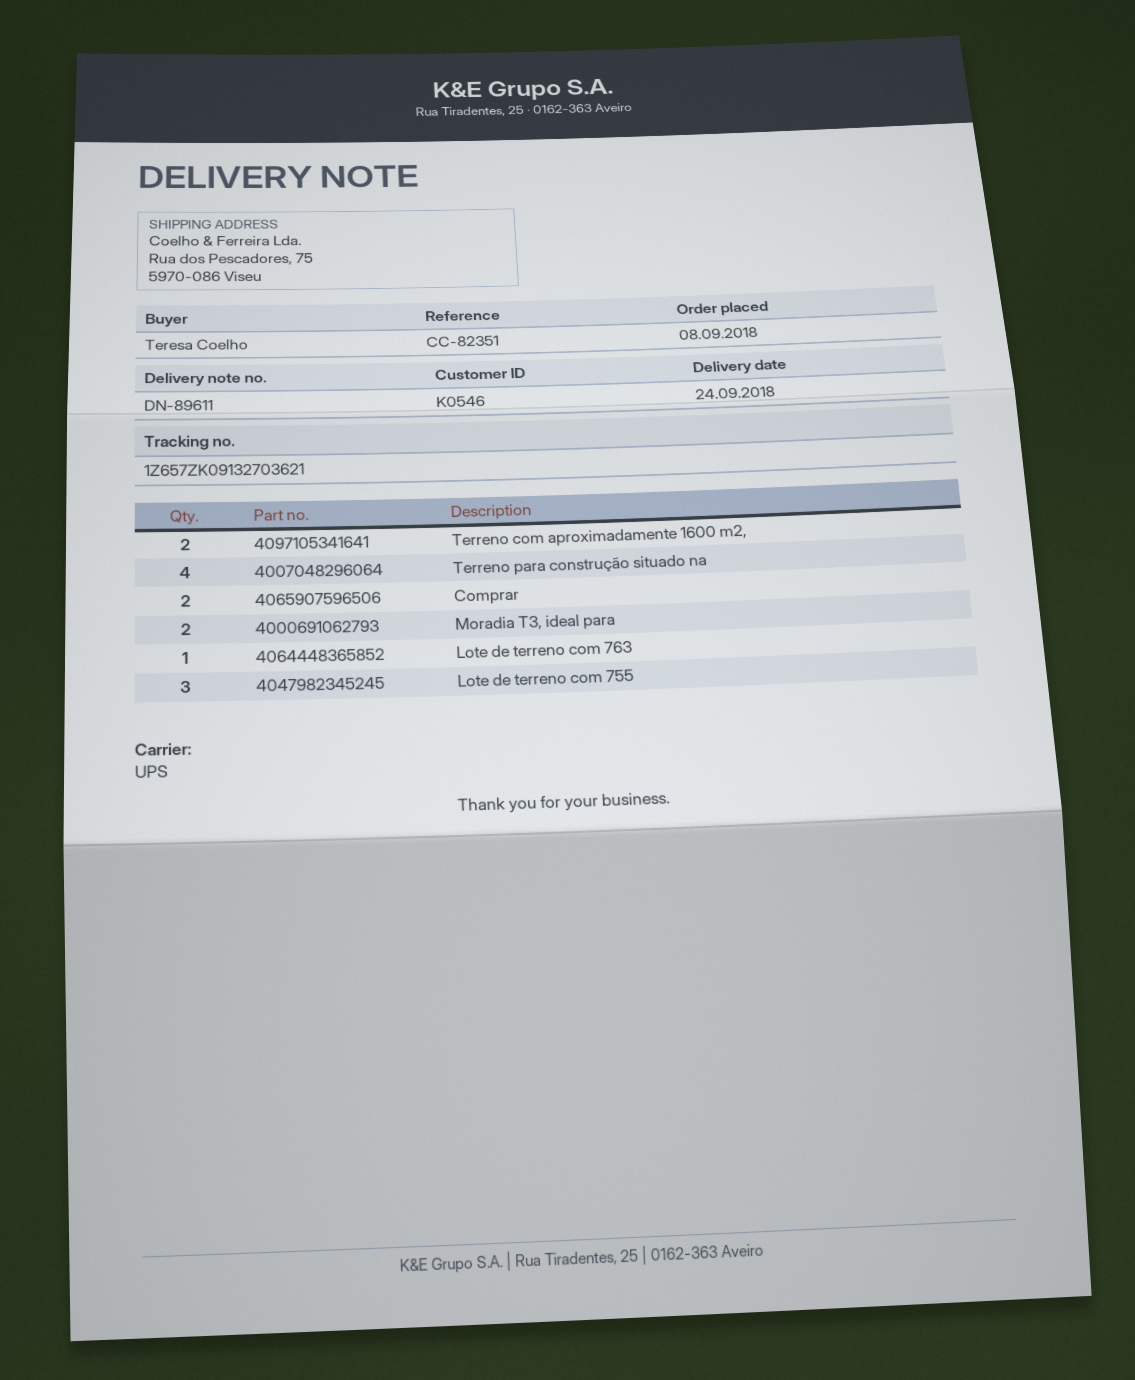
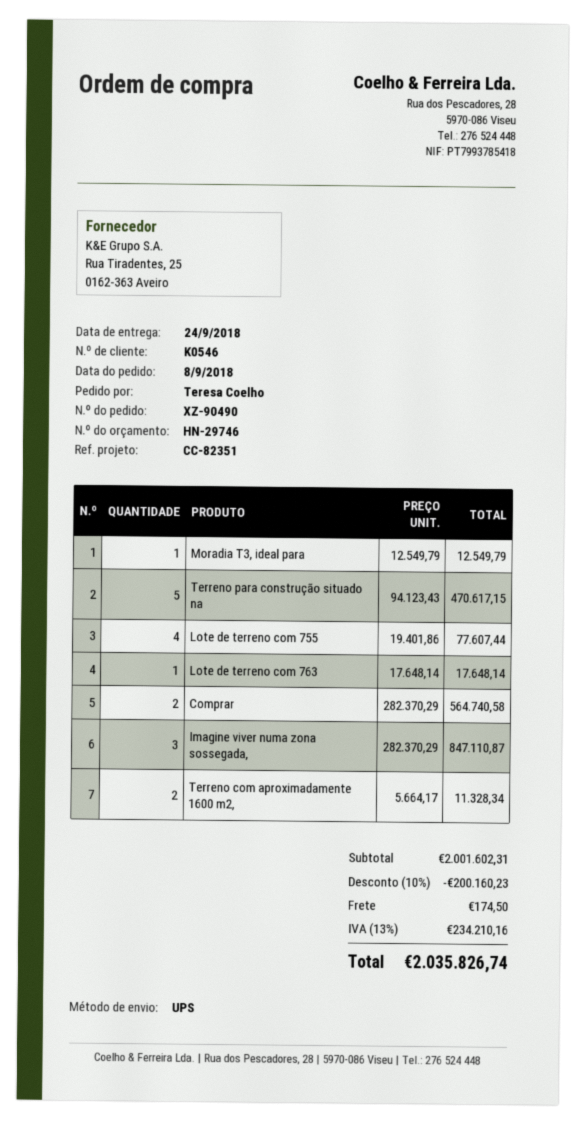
Terreno para construção situado na: 4 -> 5
Moradia T3, ideal para: 2 -> 1
Lote de terreno com 755: 3 -> 4
Imagine viver numa zona sossegada,: none -> 3

